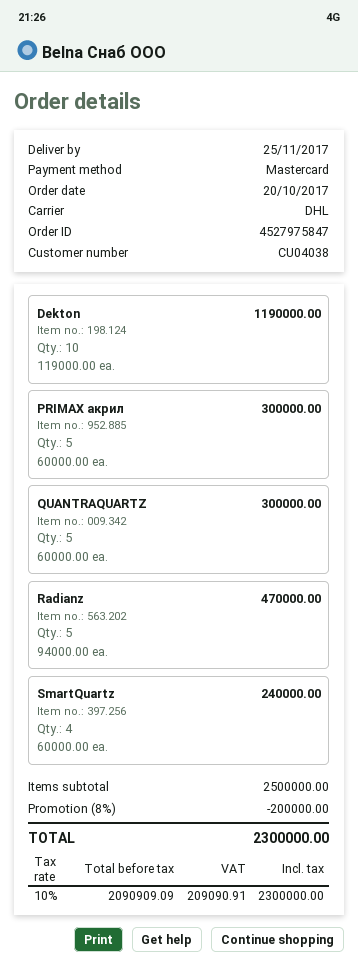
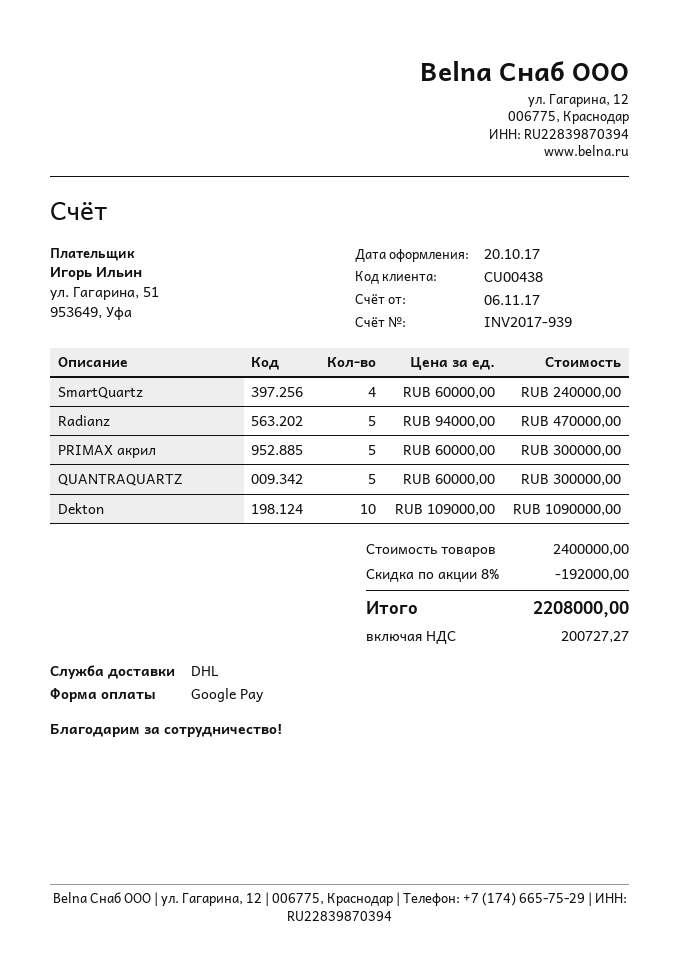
customer number: CU04038 -> CU00438
payment method: Mastercard -> Google Pay
Dekton: 10 x 119000.00 = 1190000.00 -> 10 x 109000.00 = 1090000.00
subtotal: 2500000.00 -> 2400000.00
discount: 8% = 200000.00 -> 8% = 192000.00
tax: 209090.91 -> 200727.27
total: 2300000.00 -> 2208000.00

